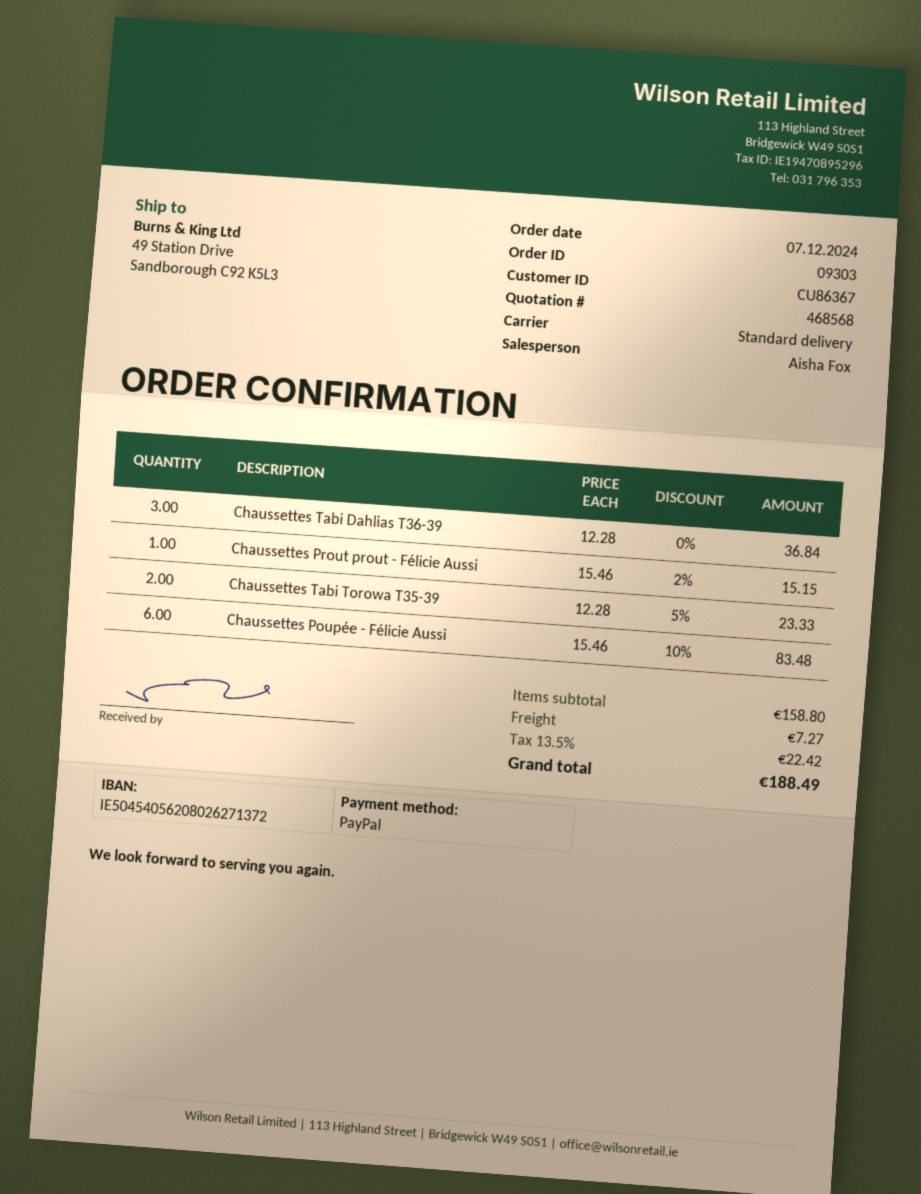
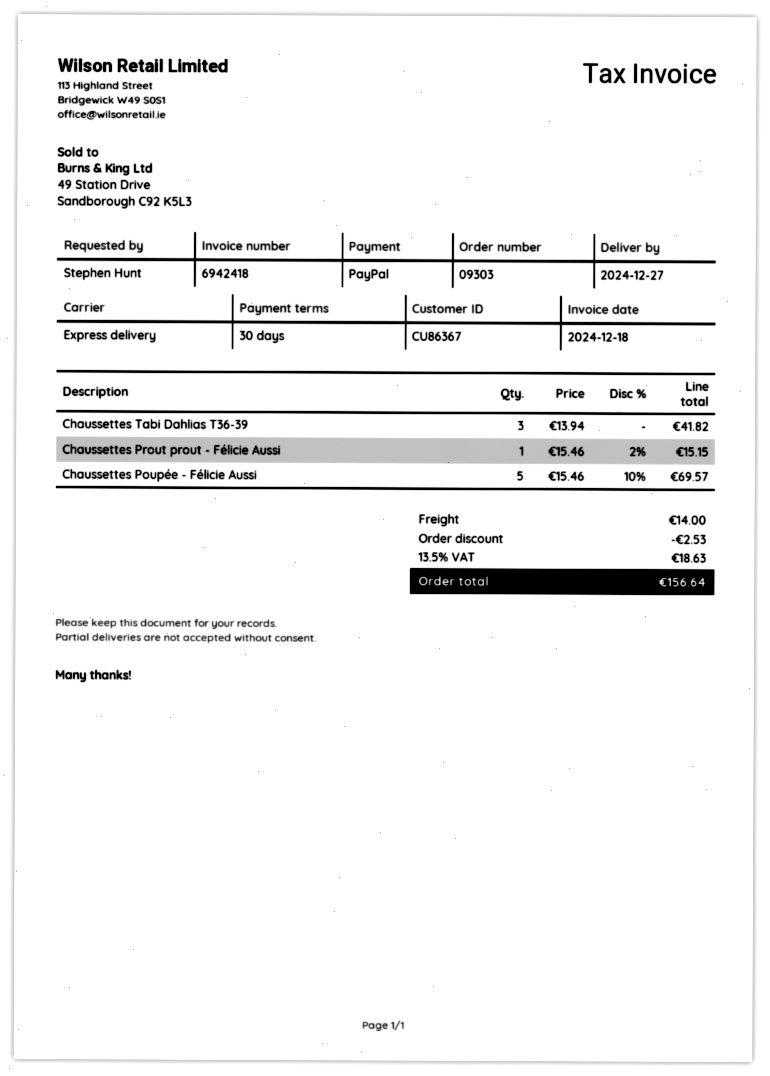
shipping method: standard -> express
Chaussettes Tabi Dahlias T36-39: 3 x 12.28 = 36.84 -> 3 x 13.94 = 41.82
Chaussettes Tabi Torowa T35-39: 2 x 12.28 - 5% = 23.33 -> none
Chaussettes Poupée - Félicie Aussi: 6 x 15.46 - 10% = 83.48 -> 5 x 15.46 - 10% = 69.57
discount: none -> 2.53
shipping: 7.27 -> 14.00
tax: 13.5% = 22.42 -> 13.5% = 18.63
total: 188.49 -> 156.64

